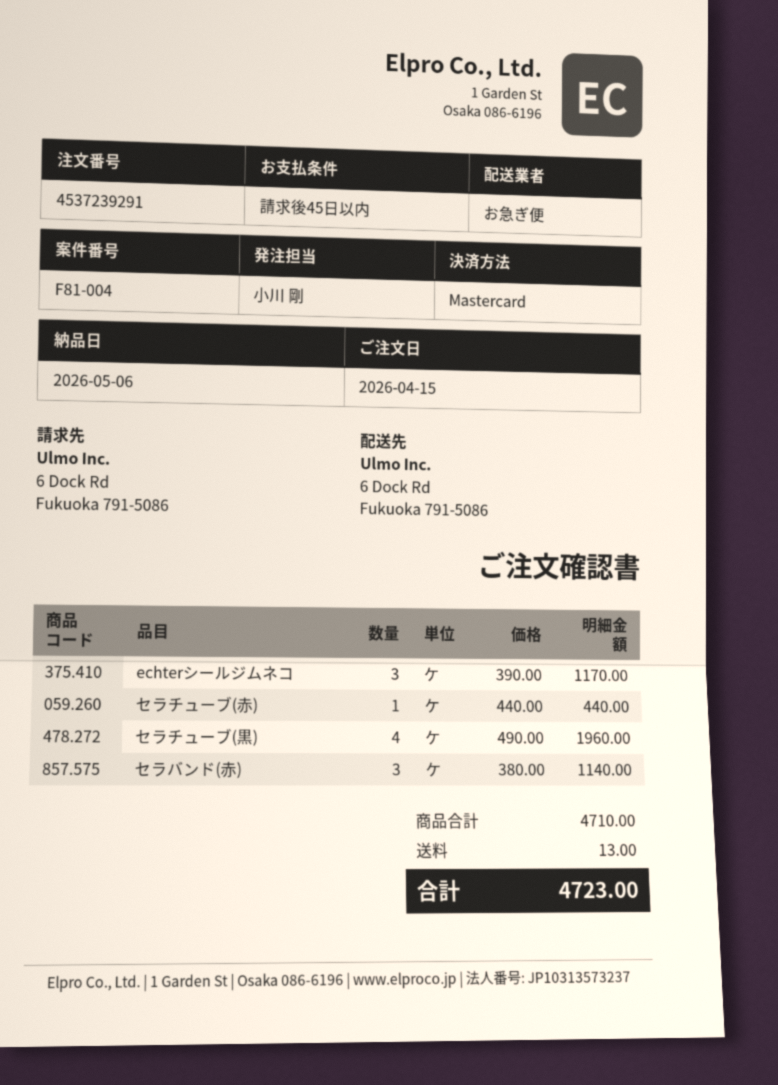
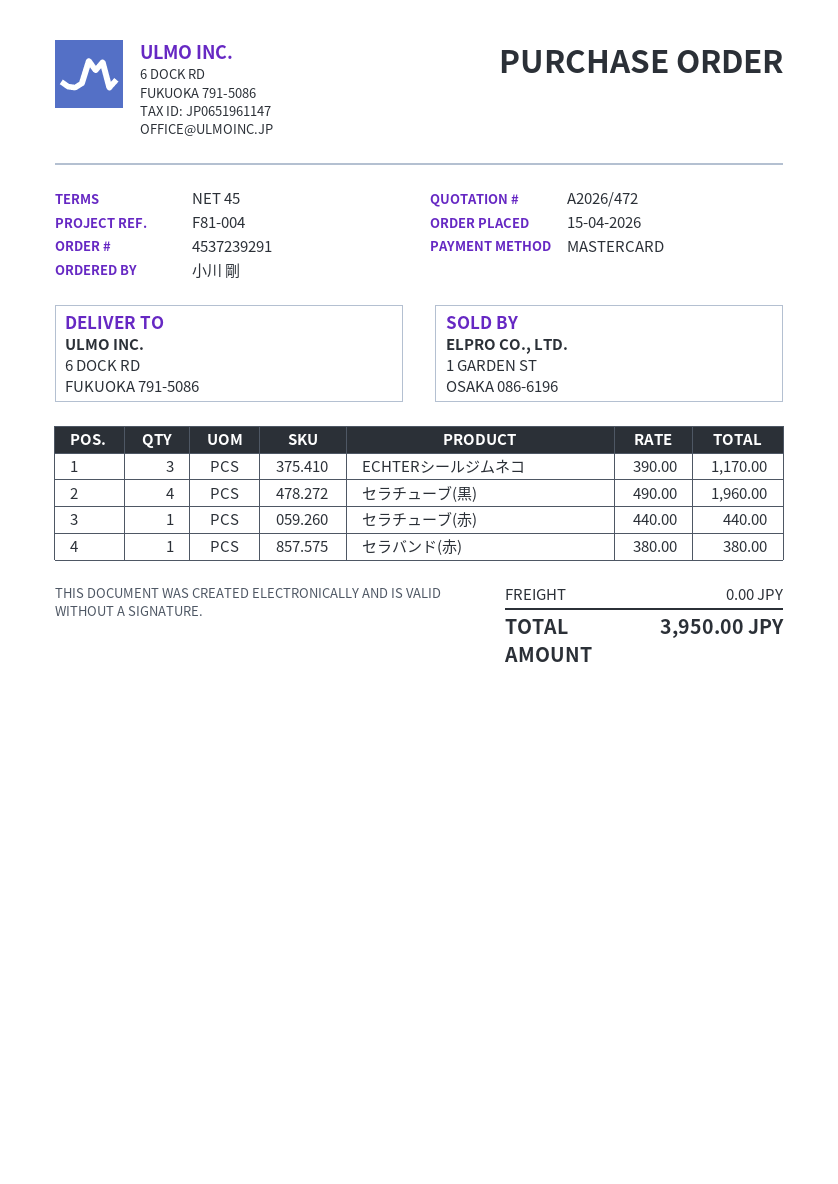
セラバンド(赤): 3 x 380.00 = 1140.00 -> 1 x 380.00 = 380.00
shipping: 13.00 -> 0.00
total: 4723.00 -> 3950.00

